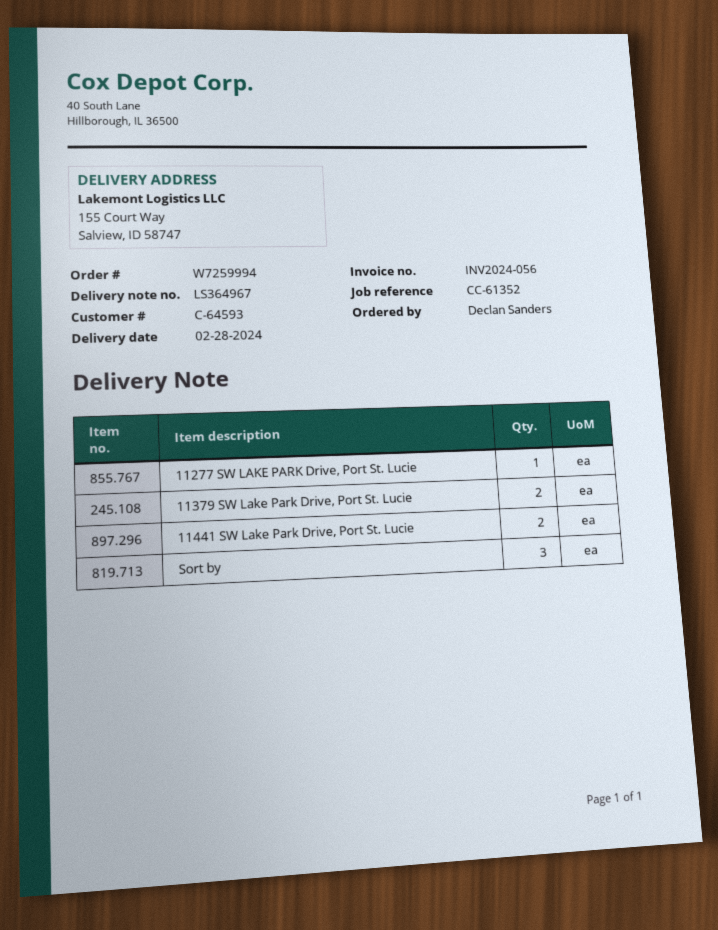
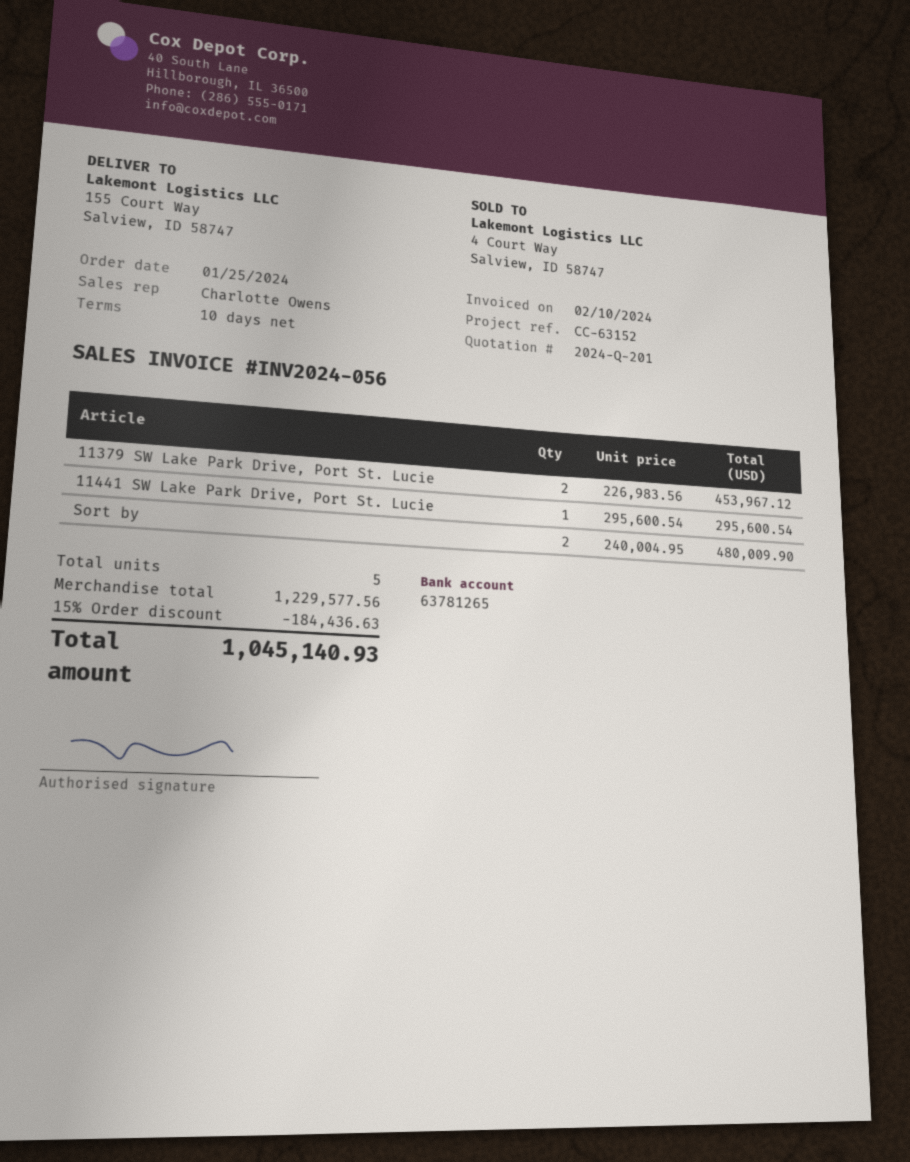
reference: CC-61352 -> CC-63152
11277 SW LAKE PARK Drive, Port St. Lucie: 1 -> none
11441 SW Lake Park Drive, Port St. Lucie: 2 -> 1
Sort by: 3 -> 2

